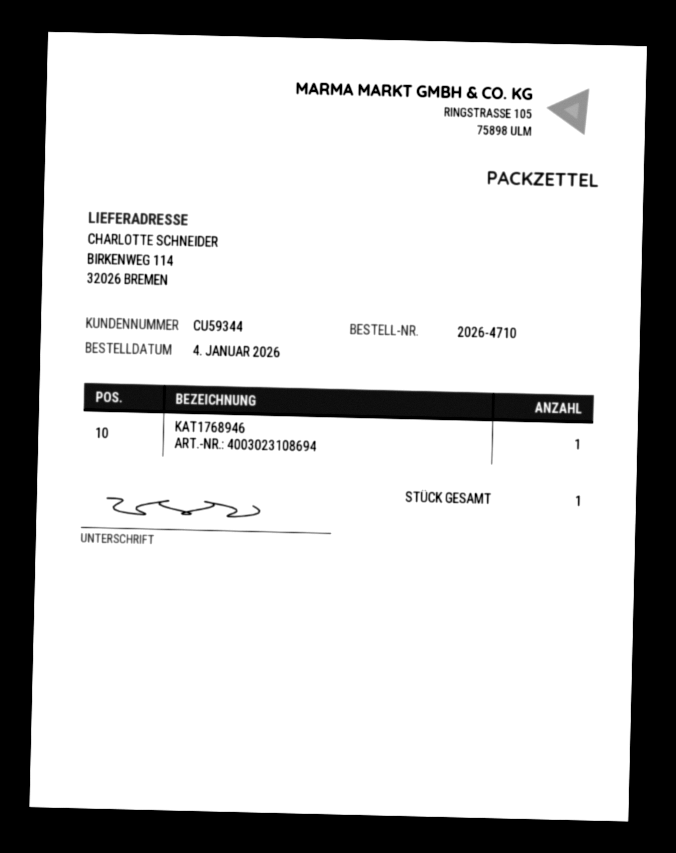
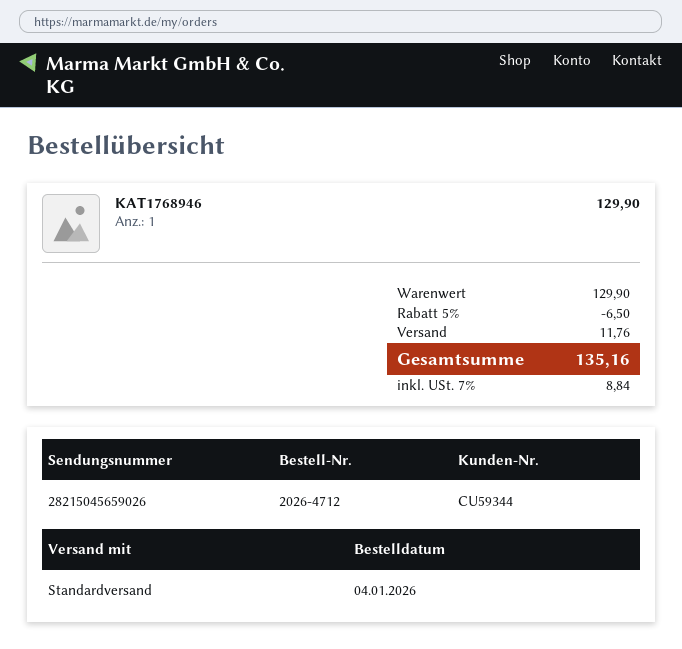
order number: 2026-4710 -> 2026-4712

